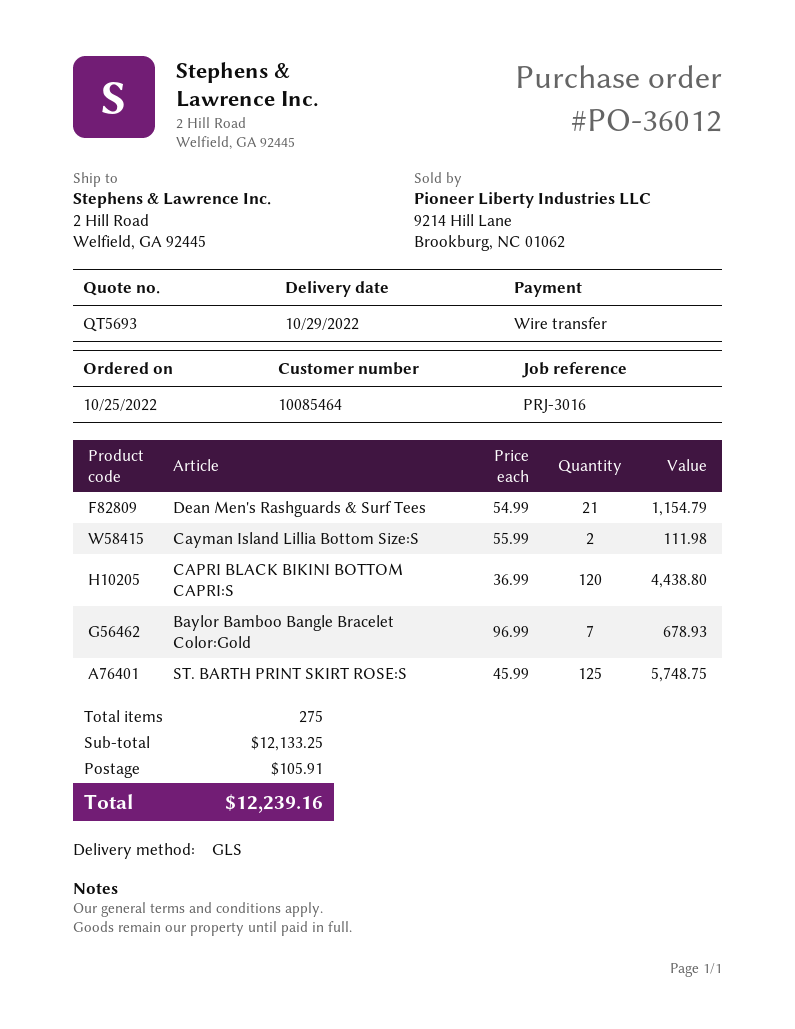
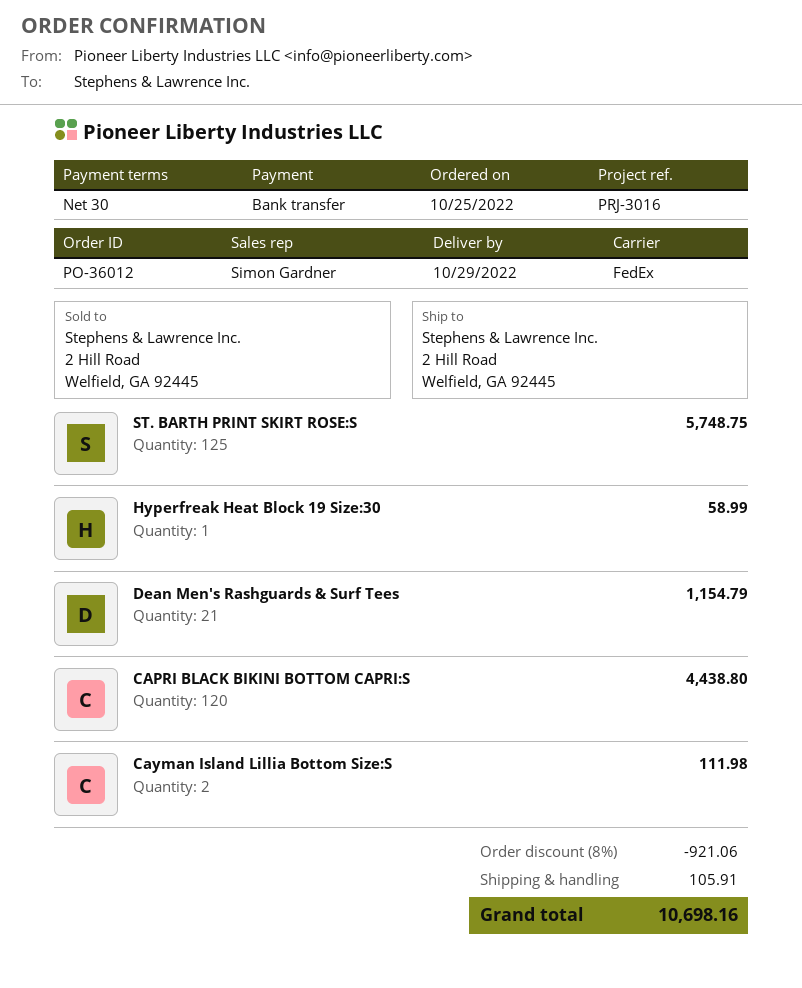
shipping method: GLS -> FedEx
Baylor Bamboo Bangle Bracelet Color:Gold: 7 for 678.93 -> none
Hyperfreak Heat Block 19 Size:30: none -> 1 for 58.99
discount: none -> 8% = 921.06
total: 12239.16 -> 10698.16

